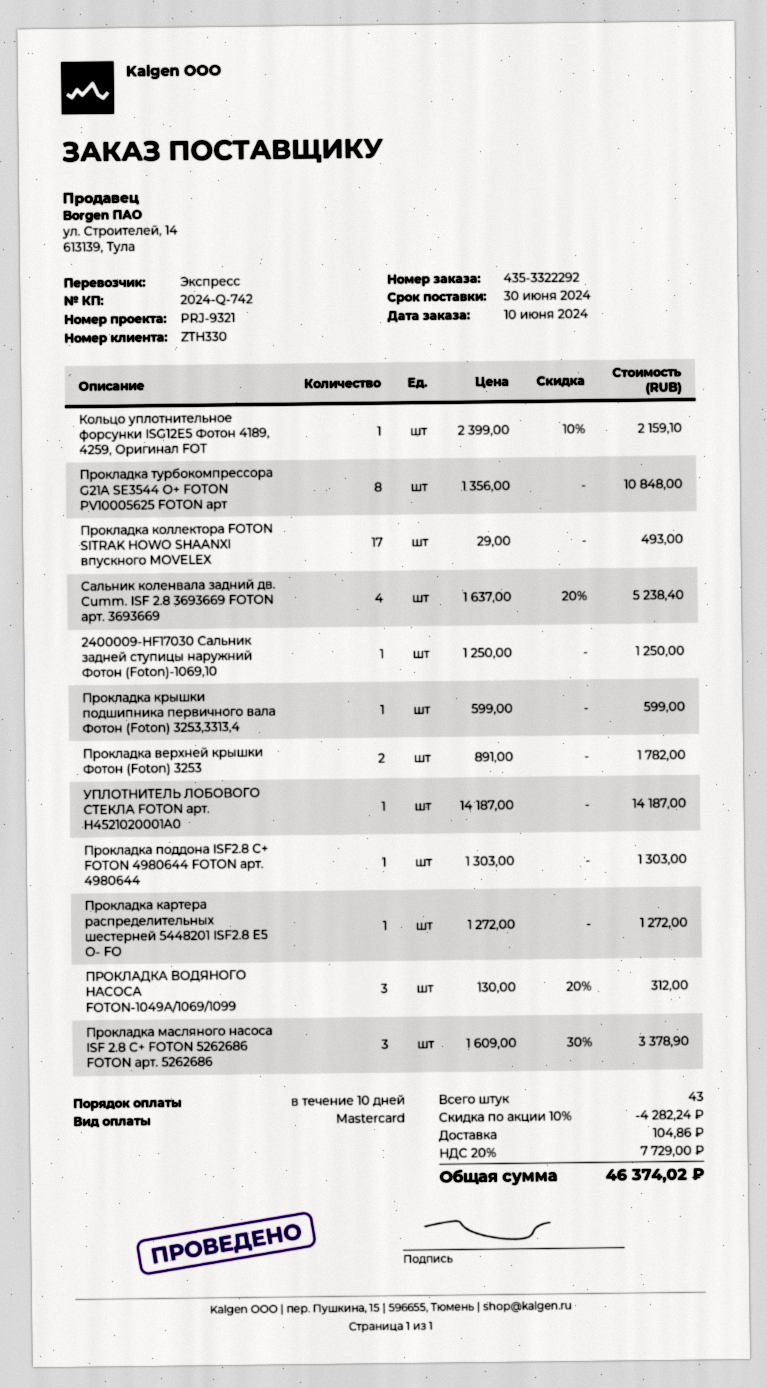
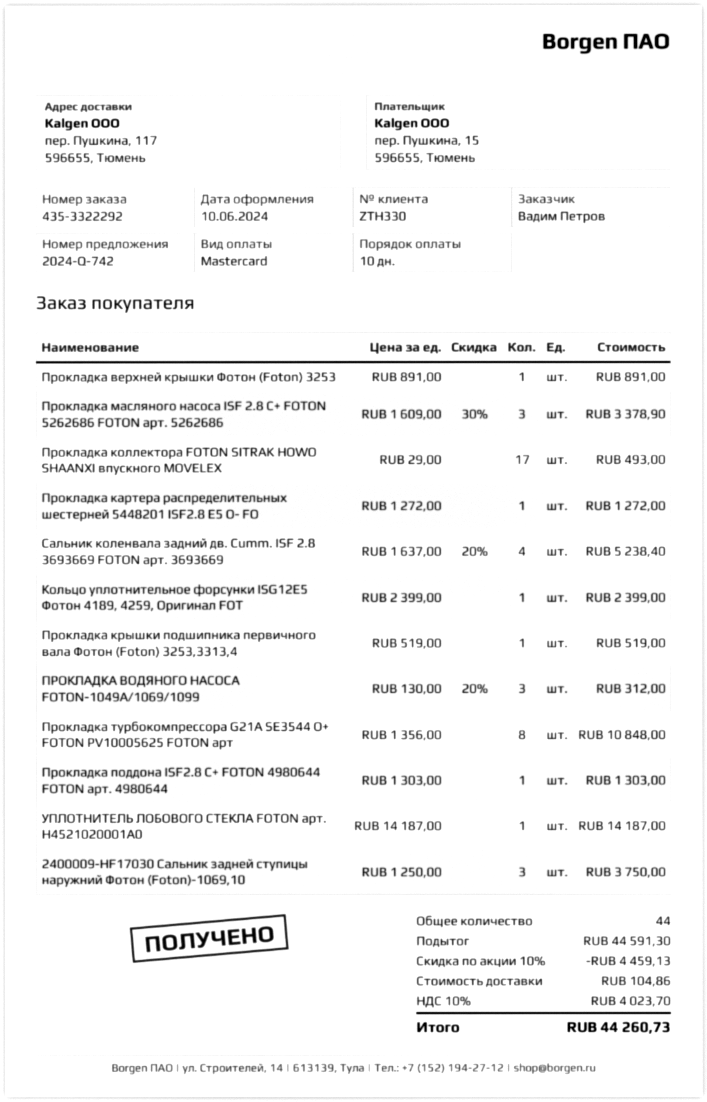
Кольцо уплотнительное форсунки ISG12E5 Фотон 4189, 4259, Оригинал FOT: 1 x 2399.00 - 10% = 2159.10 -> 1 x 2399.00 = 2399.00
2400009-HF17030 Сальник задней ступицы наружний Фотон (Foton)-1069,10: 1 x 1250.00 = 1250.00 -> 3 x 1250.00 = 3750.00
Прокладка крышки подшипника первичного вала Фотон (Foton) 3253,3313,4: 1 x 599.00 = 599.00 -> 1 x 519.00 = 519.00
Прокладка верхней крышки Фотон (Foton) 3253: 2 x 891.00 = 1782.00 -> 1 x 891.00 = 891.00
total quantity: 43 -> 44
discount: 10% = 4282.24 -> 10% = 4459.13
tax: 20% = 7729.00 -> 10% = 4023.70
total: 46374.02 -> 44260.73

